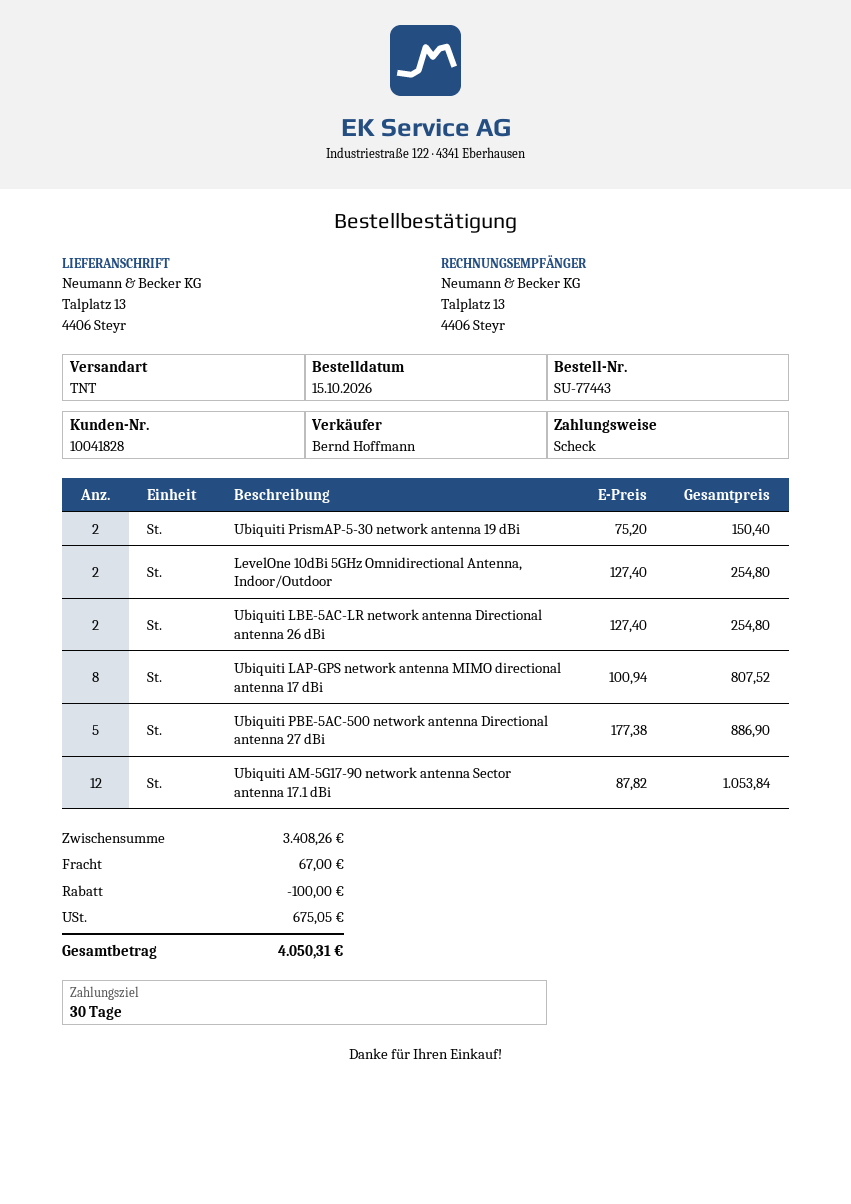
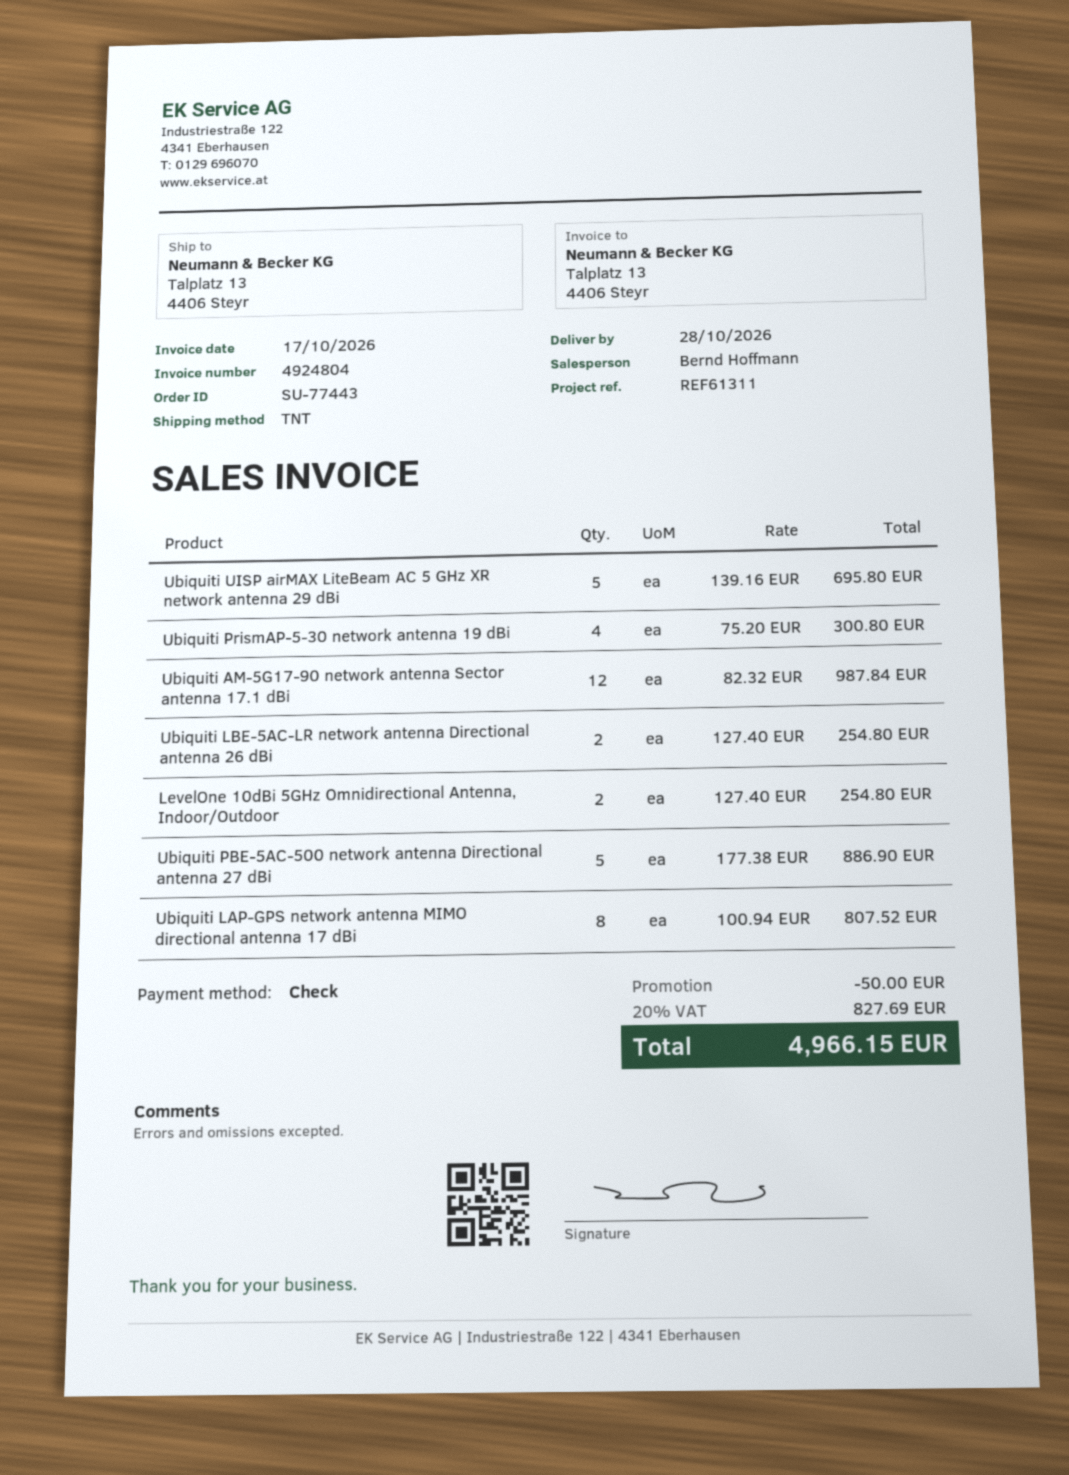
Ubiquiti PrismAP-5-30 network antenna 19 dBi: 2 x 75.20 = 150.40 -> 4 x 75.20 = 300.80
Ubiquiti AM-5G17-90 network antenna Sector antenna 17.1 dBi: 12 x 87.82 = 1053.84 -> 12 x 82.32 = 987.84
Ubiquiti UISP airMAX LiteBeam AC 5 GHz XR network antenna 29 dBi: none -> 5 x 139.16 = 695.80
discount: 100.00 -> 50.00
shipping: 67.00 -> none
tax: 675.05 -> 827.69
total: 4050.31 -> 4966.15

